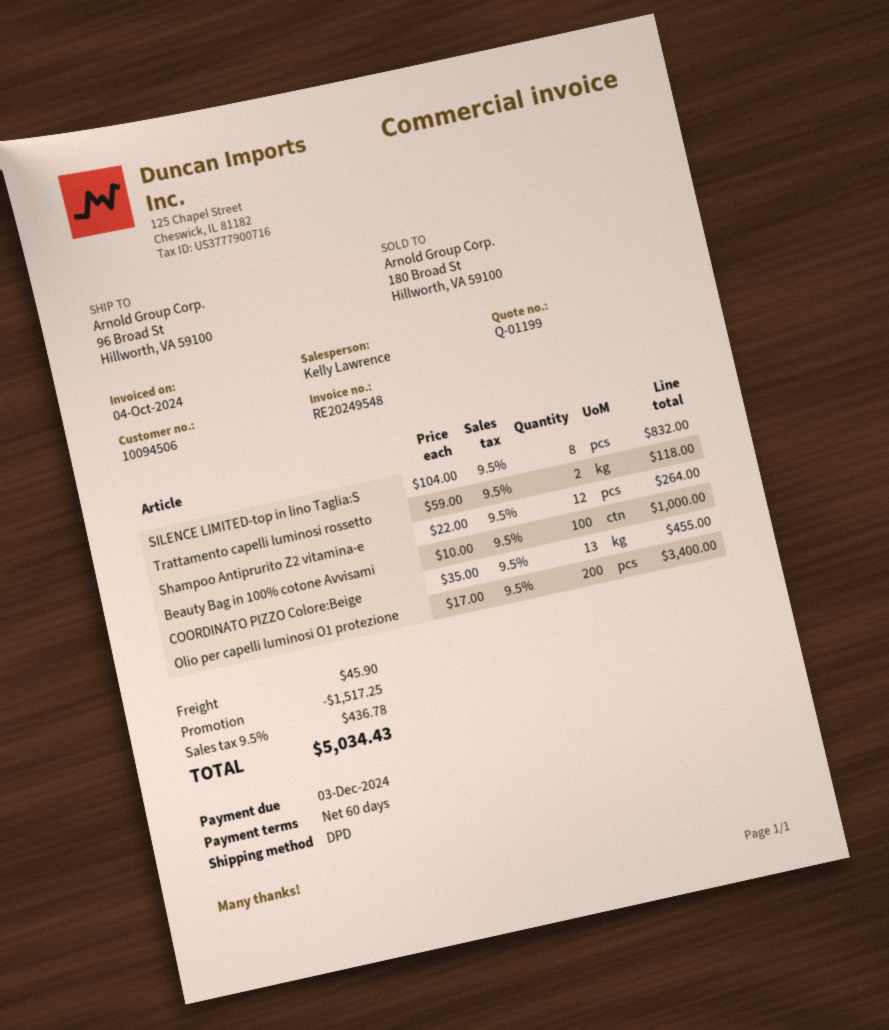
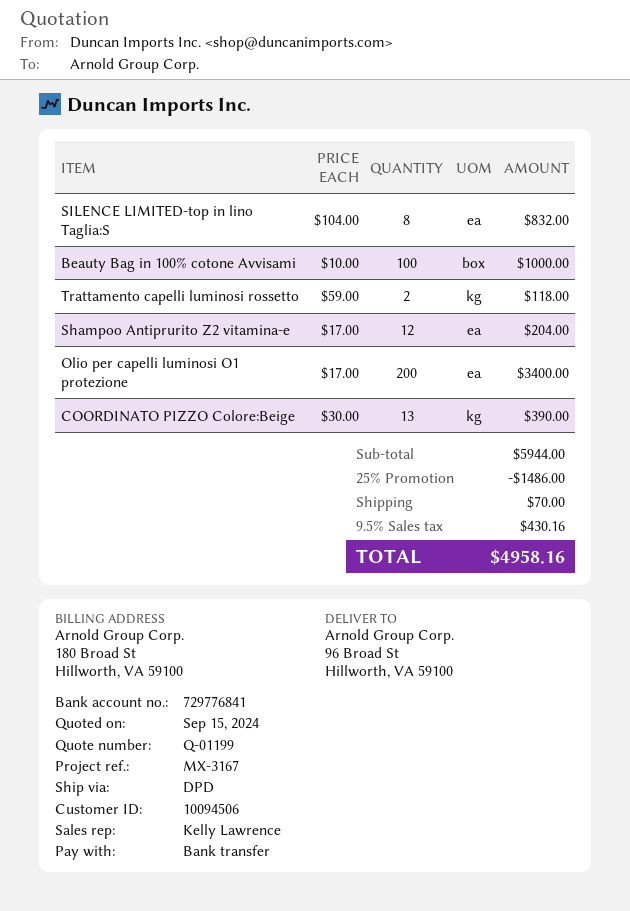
Shampoo Antiprurito Z2 vitamina-e: 12 x 22.00 = 264.00 -> 12 x 17.00 = 204.00
COORDINATO PIZZO Colore:Beige: 13 x 35.00 = 455.00 -> 13 x 30.00 = 390.00
discount: 1517.25 -> 1486.00
shipping: 45.90 -> 70.00
tax: 9.5% = 436.78 -> 9.5% = 430.16
total: 5034.43 -> 4958.16

